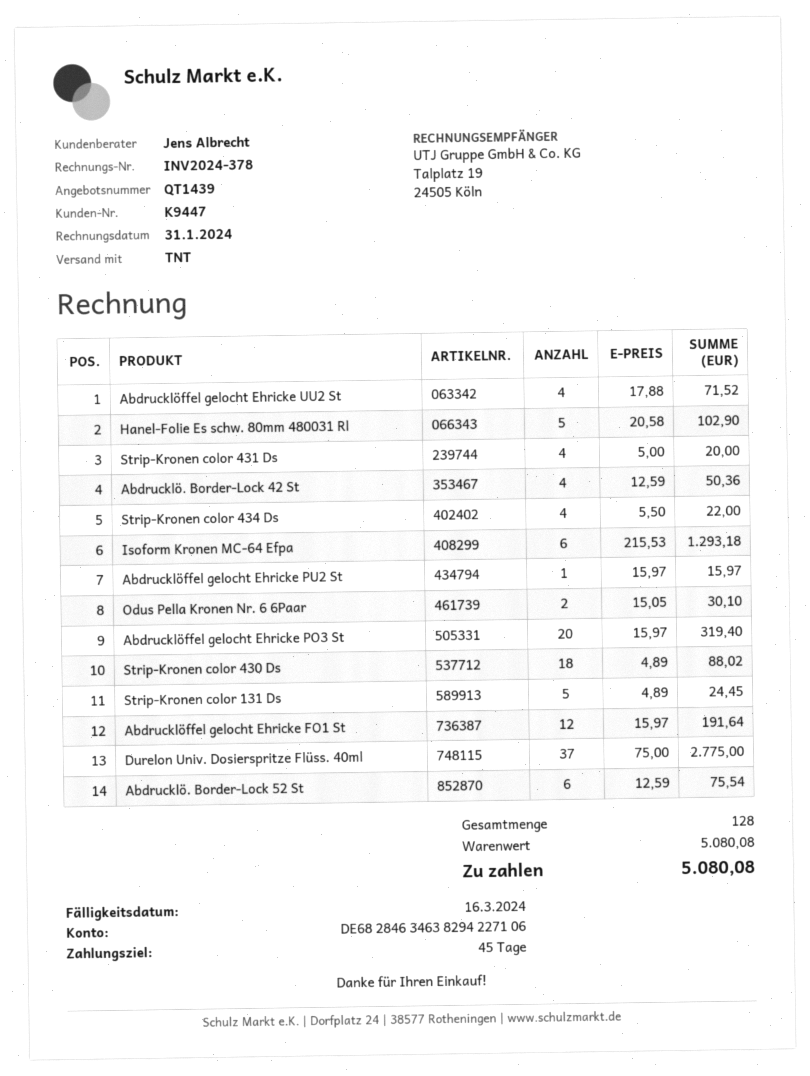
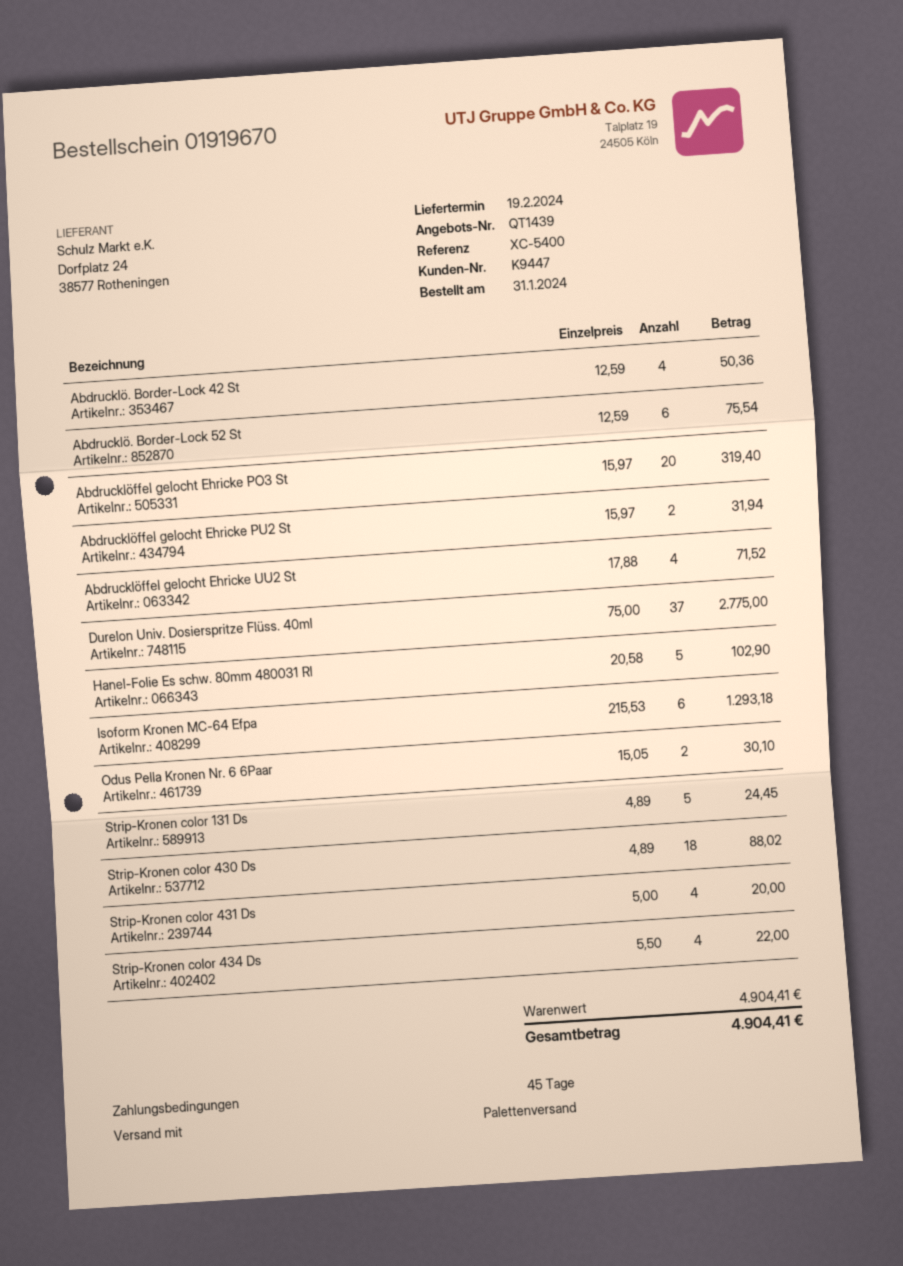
shipping method: TNT -> pallet freight
Abdrucklöffel gelocht Ehricke PU2 St: 1 x 15.97 = 15.97 -> 2 x 15.97 = 31.94
Abdrucklöffel gelocht Ehricke FO1 St: 12 x 15.97 = 191.64 -> none
subtotal: 5080.08 -> 4904.41
total: 5080.08 -> 4904.41

